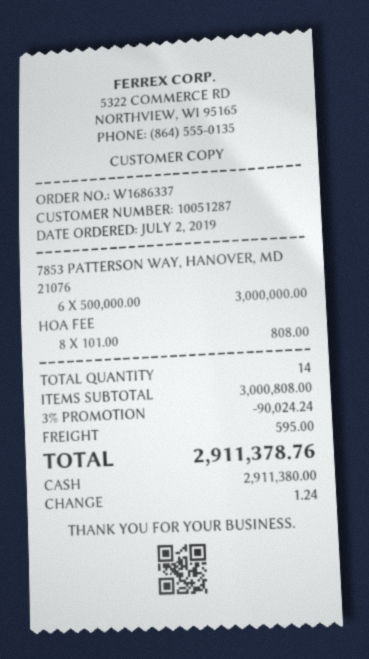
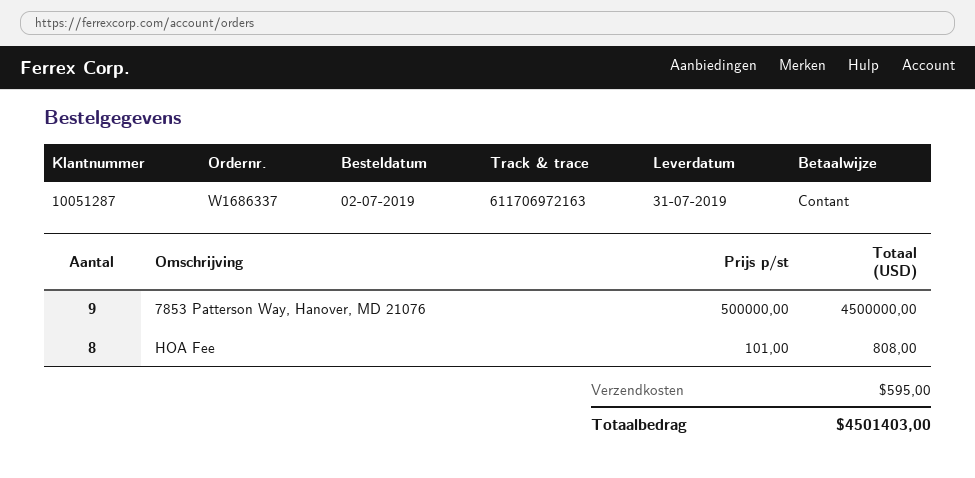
7853 PATTERSON WAY, HANOVER, MD 21076: 6 x 500000.00 = 3000000.00 -> 9 x 500000.00 = 4500000.00
discount: 3% = 90024.24 -> none
total: 2911378.76 -> 4501403.00

